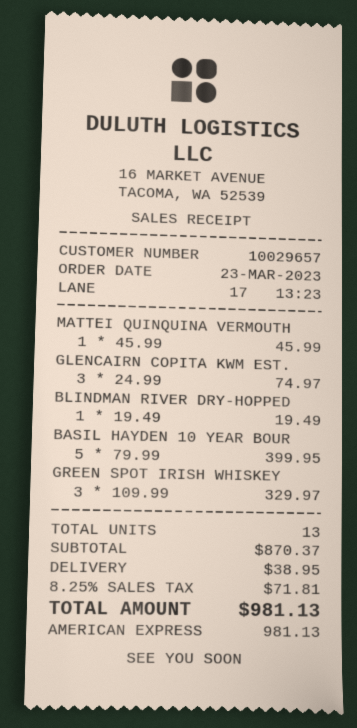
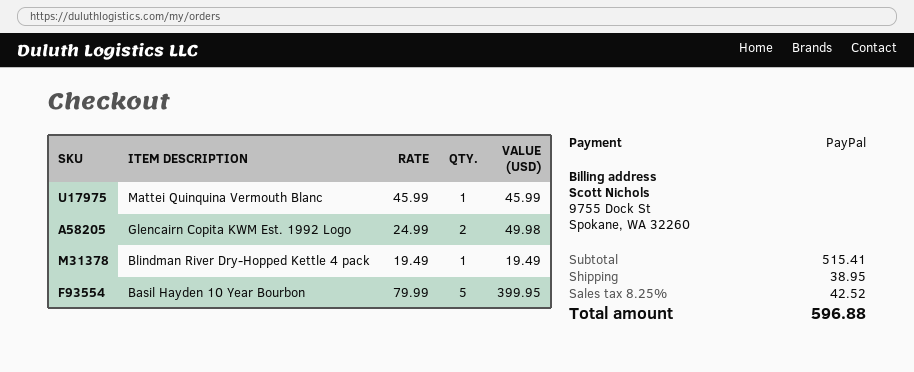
payment method: American Express -> PayPal
GLENCAIRN COPITA KWM EST.: 3 x 24.99 = 74.97 -> 2 x 24.99 = 49.98
GREEN SPOT IRISH WHISKEY: 3 x 109.99 = 329.97 -> none
subtotal: 870.37 -> 515.41
tax: 8.25% = 71.81 -> 8.25% = 42.52
total: 981.13 -> 596.88

